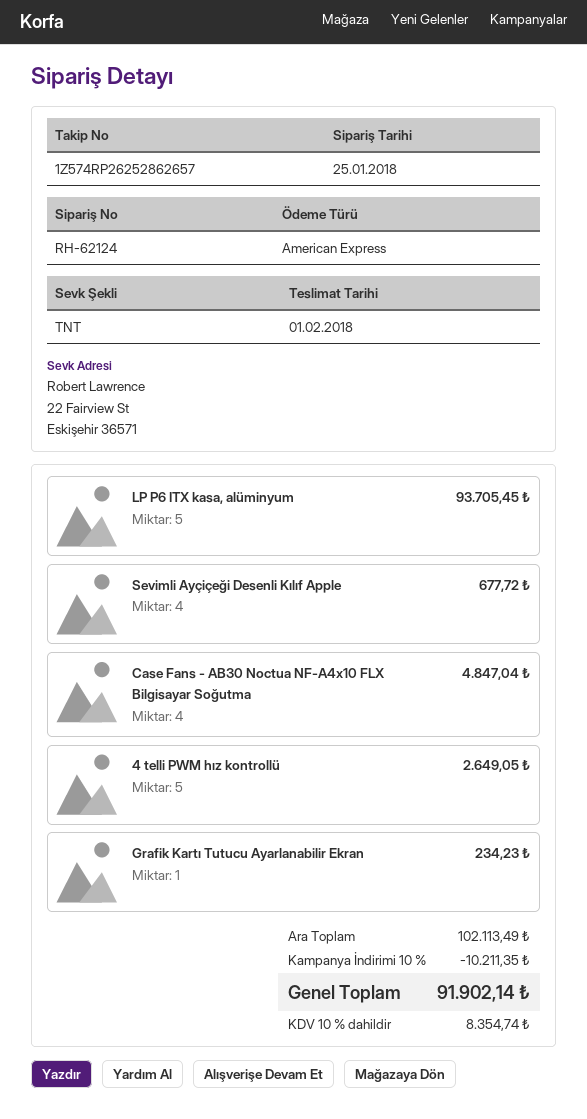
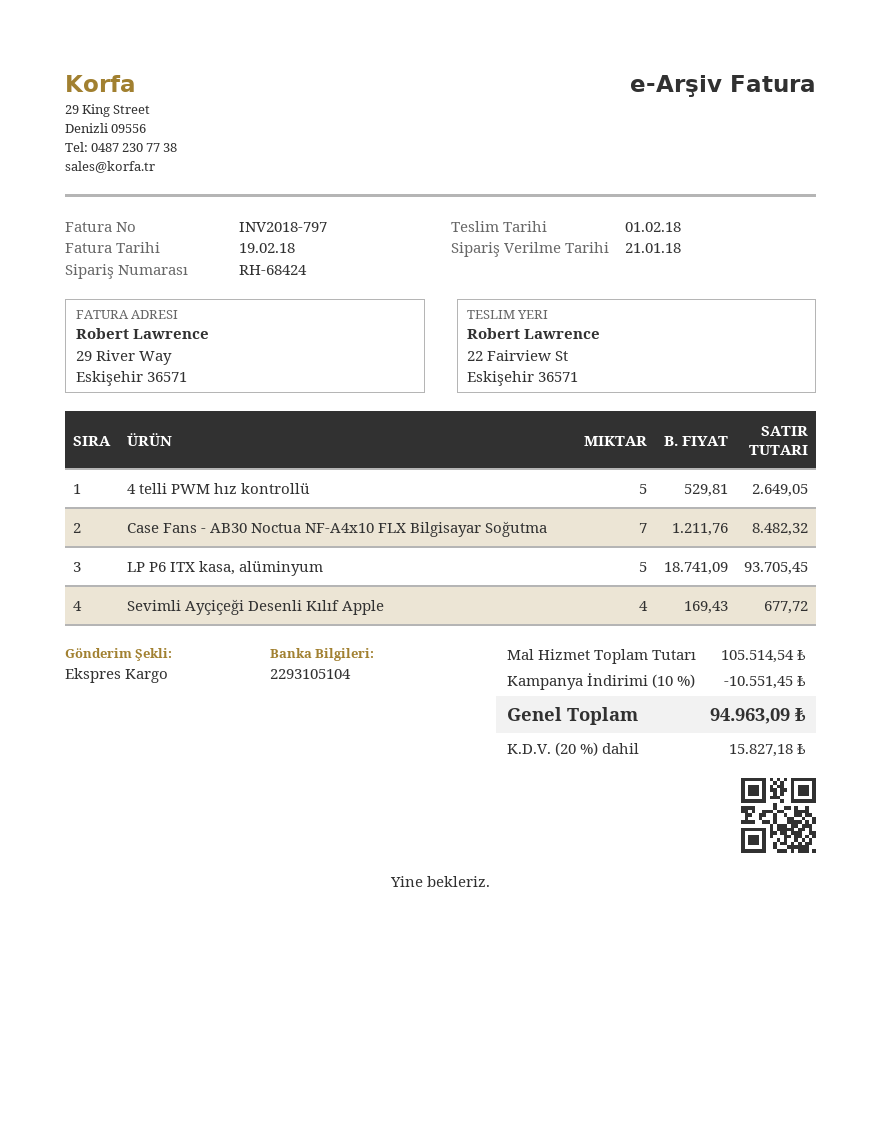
order number: RH-62124 -> RH-68424
order date: 2018-01-25 -> 2018-01-21
shipping method: TNT -> express
Case Fans - AB30 Noctua NF-A4x10 FLX Bilgisayar Soğutma: 4 for 4847.04 -> 7 for 8482.32
Grafik Kartı Tutucu Ayarlanabilir Ekran: 1 for 234.23 -> none
subtotal: 102113.49 -> 105514.54
discount: 10% = 10211.35 -> 10% = 10551.45
tax: 10% = 8354.74 -> 20% = 15827.18
total: 91902.14 -> 94963.09

